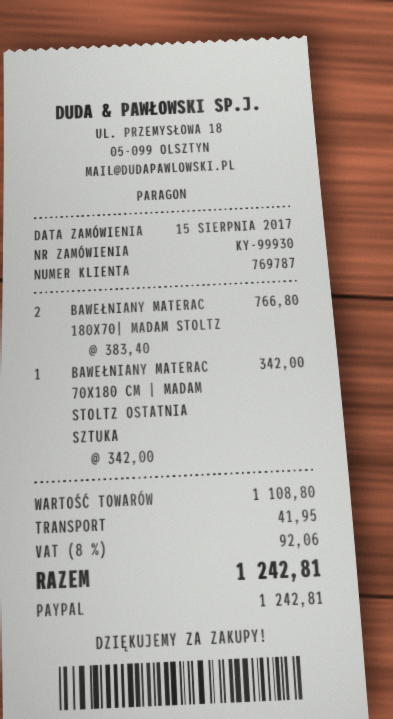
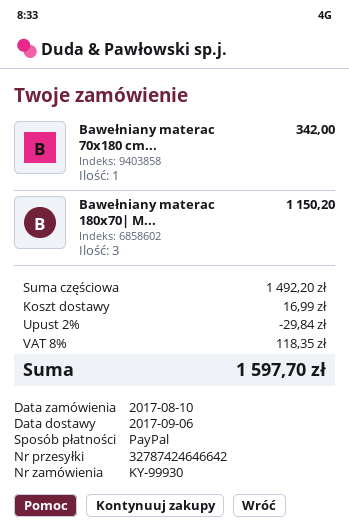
order date: 2017-08-15 -> 2017-08-10
BAWEŁNIANY MATERAC 180X70| MADAM STOLTZ: 2 for 766.80 -> 3 for 1150.20
subtotal: 1108.80 -> 1492.20
discount: none -> 2% = 29.84
shipping: 41.95 -> 16.99
tax: 8% = 92.06 -> 8% = 118.35
total: 1242.81 -> 1597.70

